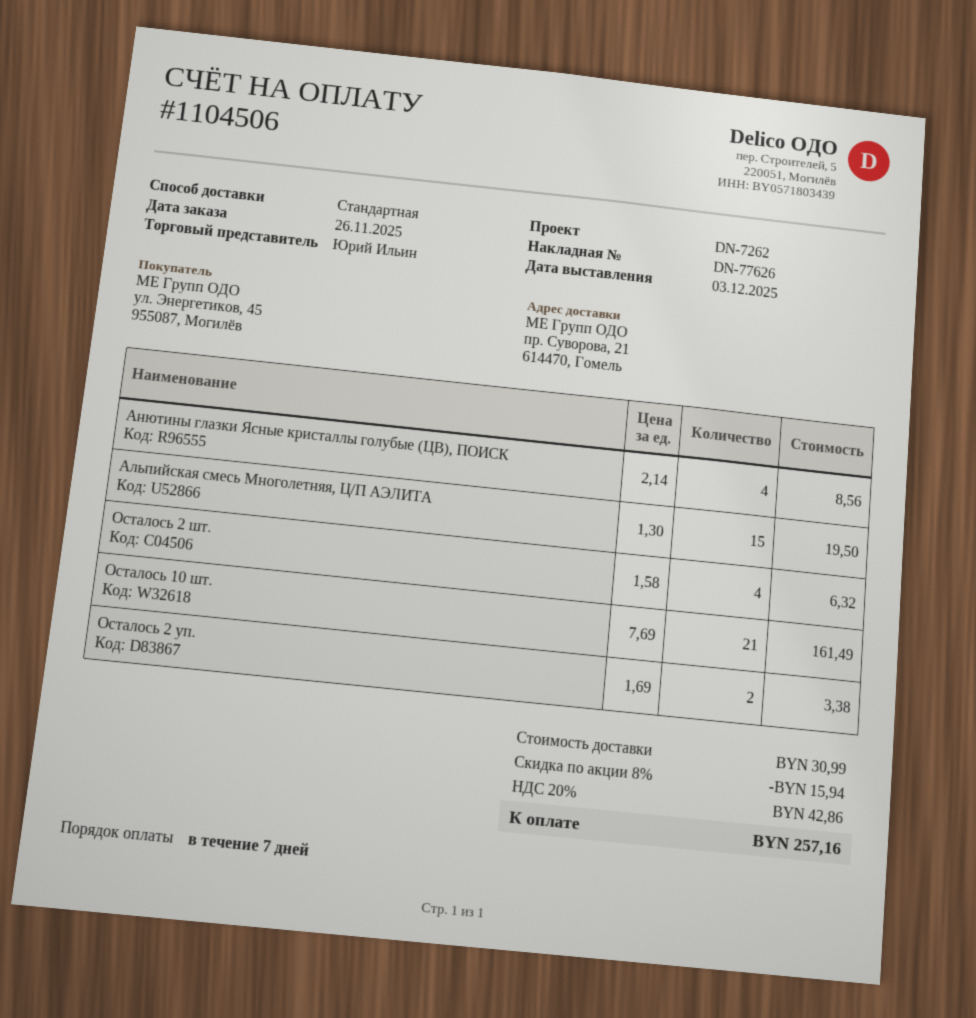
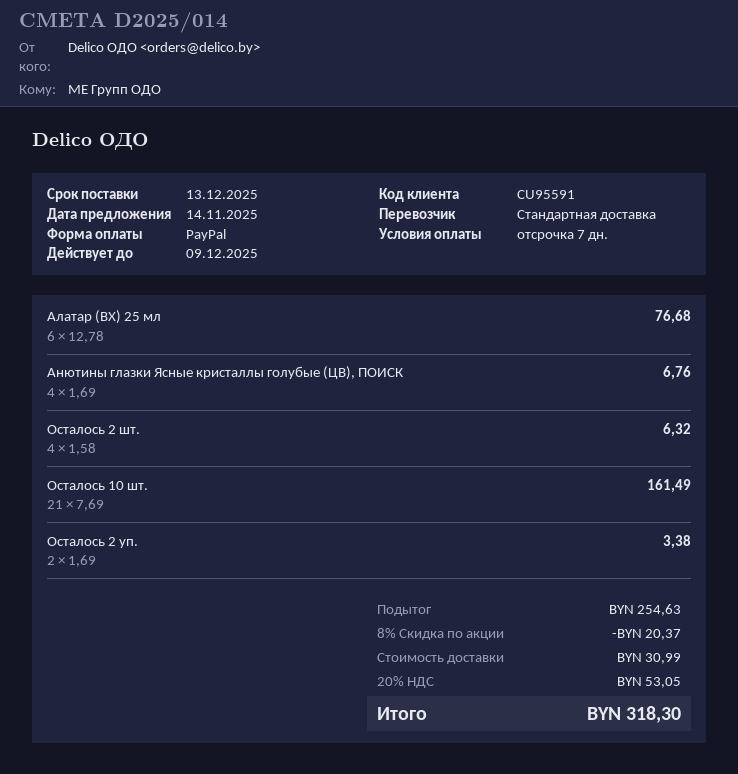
Анютины глазки Ясные кристаллы голубые (ЦВ), ПОИСК: 4 x 2.14 = 8.56 -> 4 x 1.69 = 6.76
Альпийская смесь Многолетняя, Ц/П АЭЛИТА: 15 x 1.30 = 19.50 -> none
Алатар (ВХ) 25 мл: none -> 6 x 12.78 = 76.68
discount: 8% = 15.94 -> 8% = 20.37
tax: 20% = 42.86 -> 20% = 53.05
total: 257.16 -> 318.30

